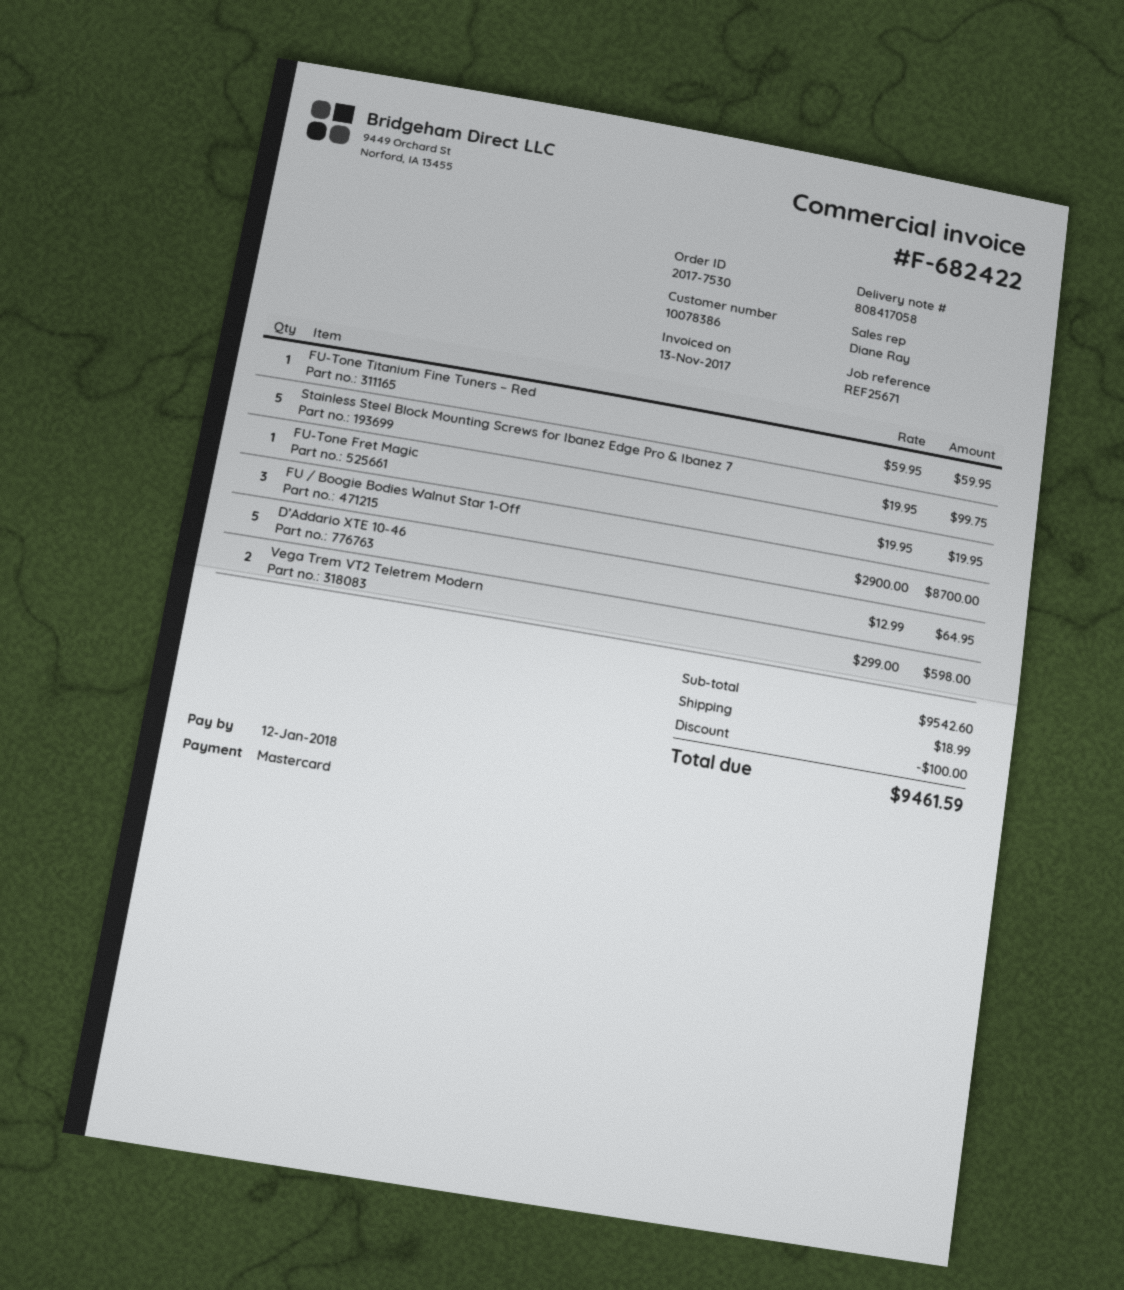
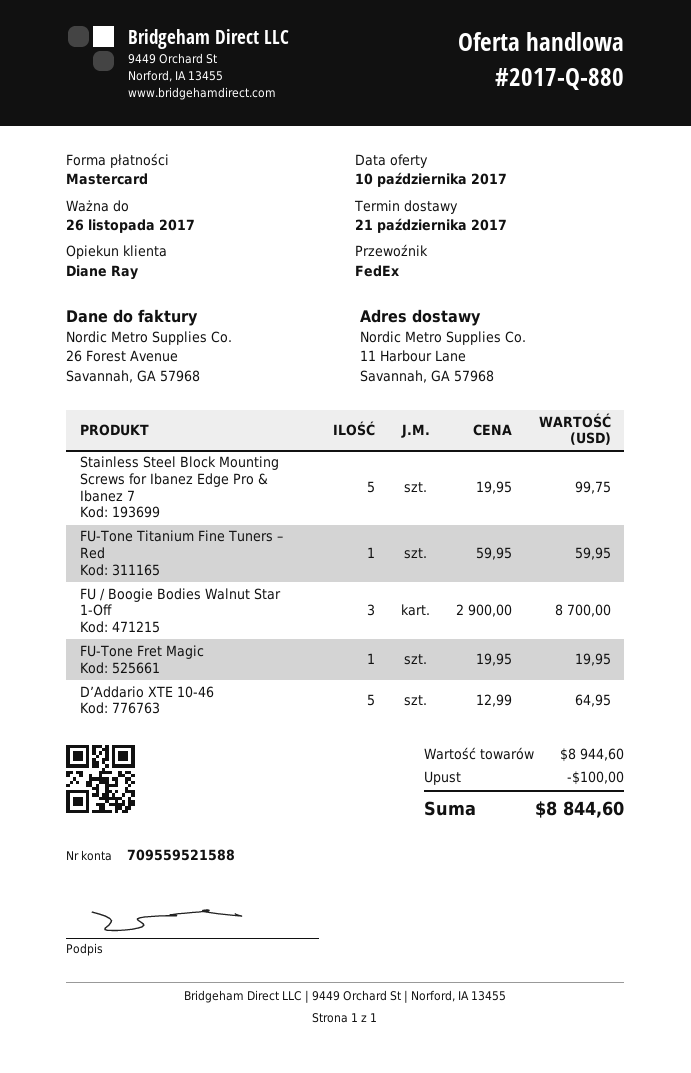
Vega Trem VT2 Teletrem Modern: 2 x 299.00 = 598.00 -> none
subtotal: 9542.60 -> 8944.60
shipping: 18.99 -> none
total: 9461.59 -> 8844.60

